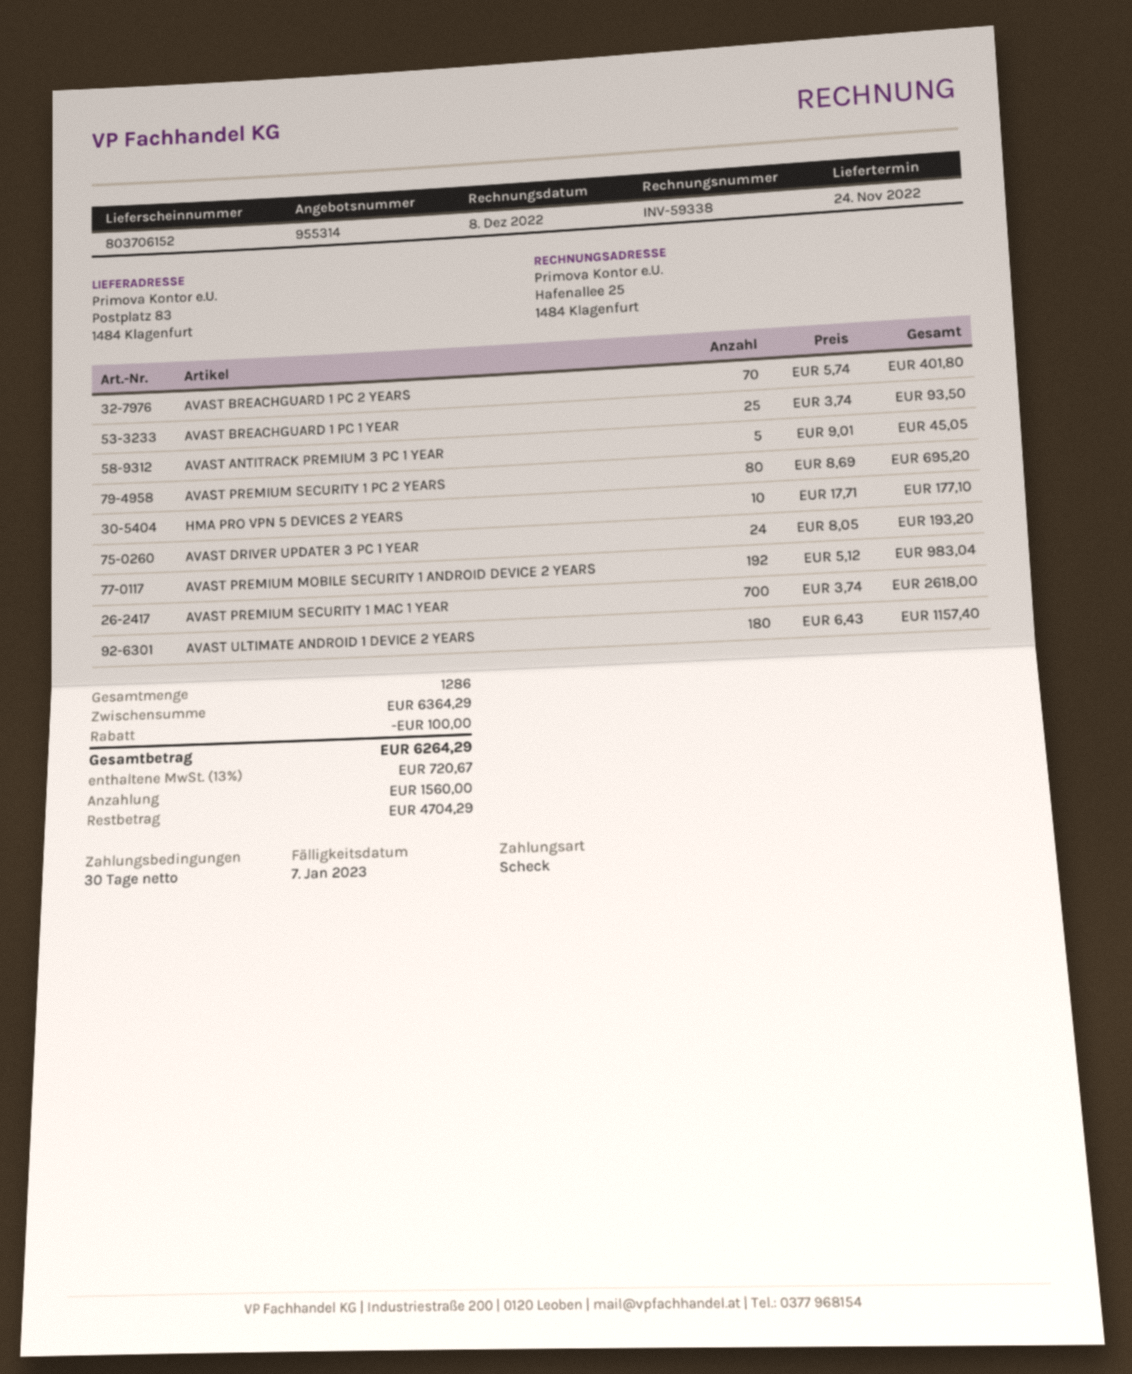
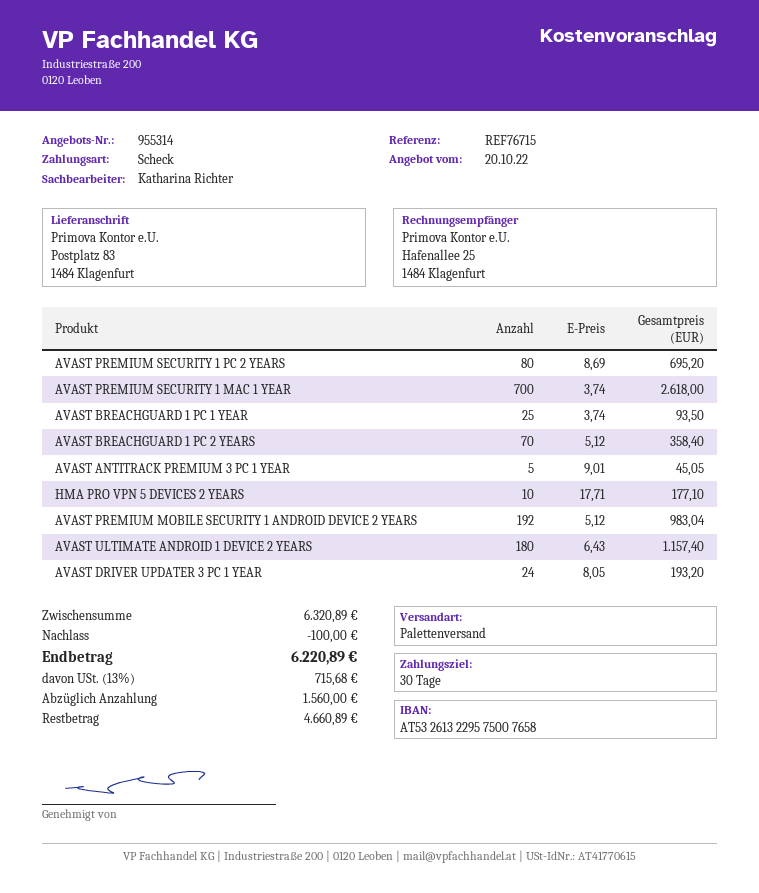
AVAST BREACHGUARD 1 PC 2 YEARS: 70 x 5.74 = 401.80 -> 70 x 5.12 = 358.40
subtotal: 6364.29 -> 6320.89
tax: 13% = 720.67 -> 13% = 715.68
total: 6264.29 -> 6220.89
balance: 4704.29 -> 4660.89

